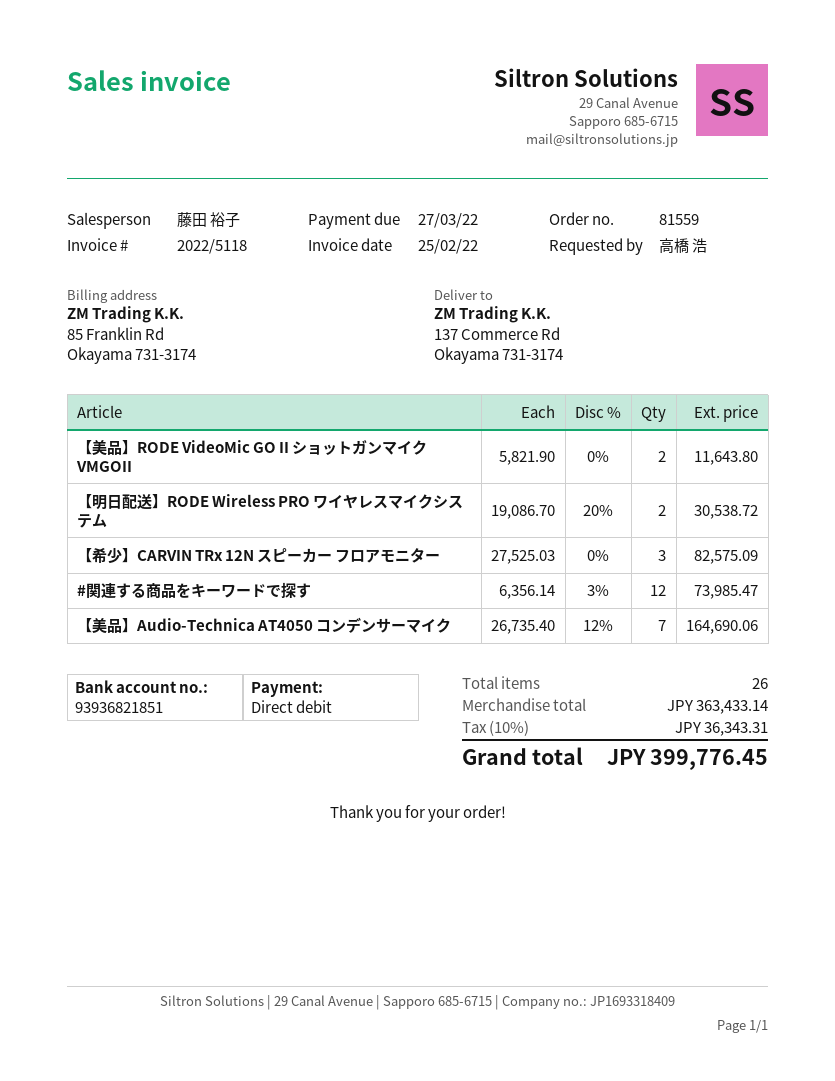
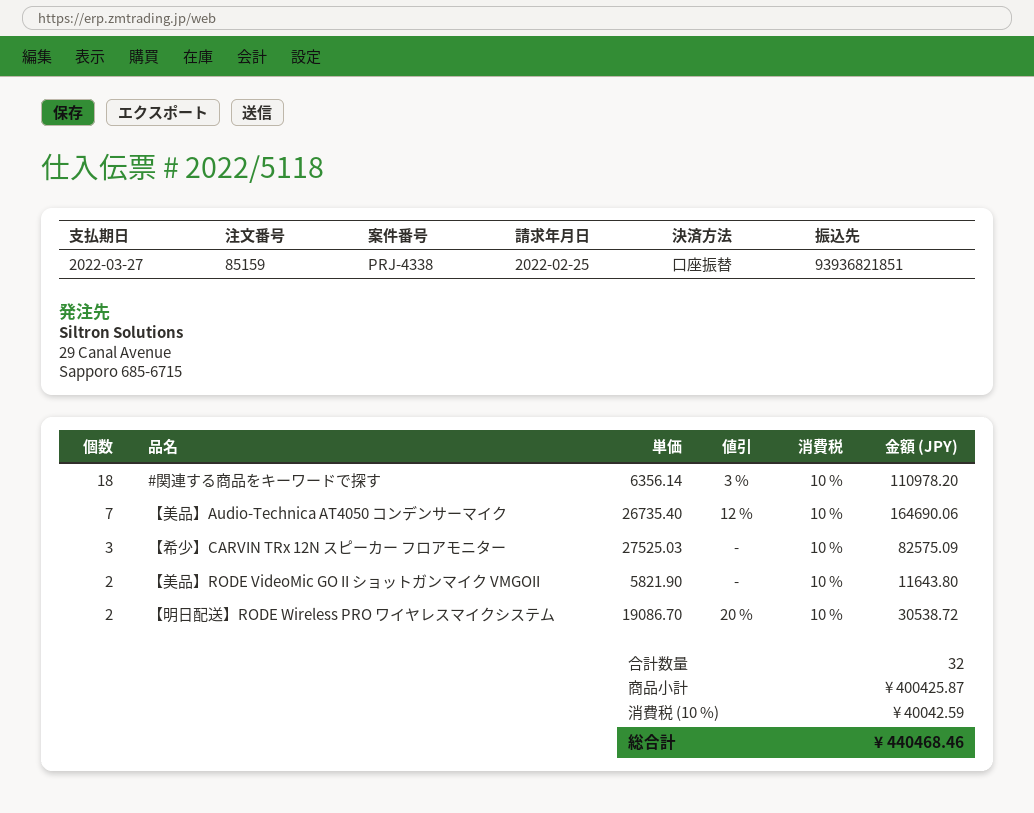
order number: 81559 -> 85159
#関連する商品をキーワードで探す: 12 x 6356.14 - 3% = 73985.47 -> 18 x 6356.14 - 3% = 110978.20
total quantity: 26 -> 32
subtotal: 363433.14 -> 400425.87
tax: 10% = 36343.31 -> 10% = 40042.59
total: 399776.45 -> 440468.46

